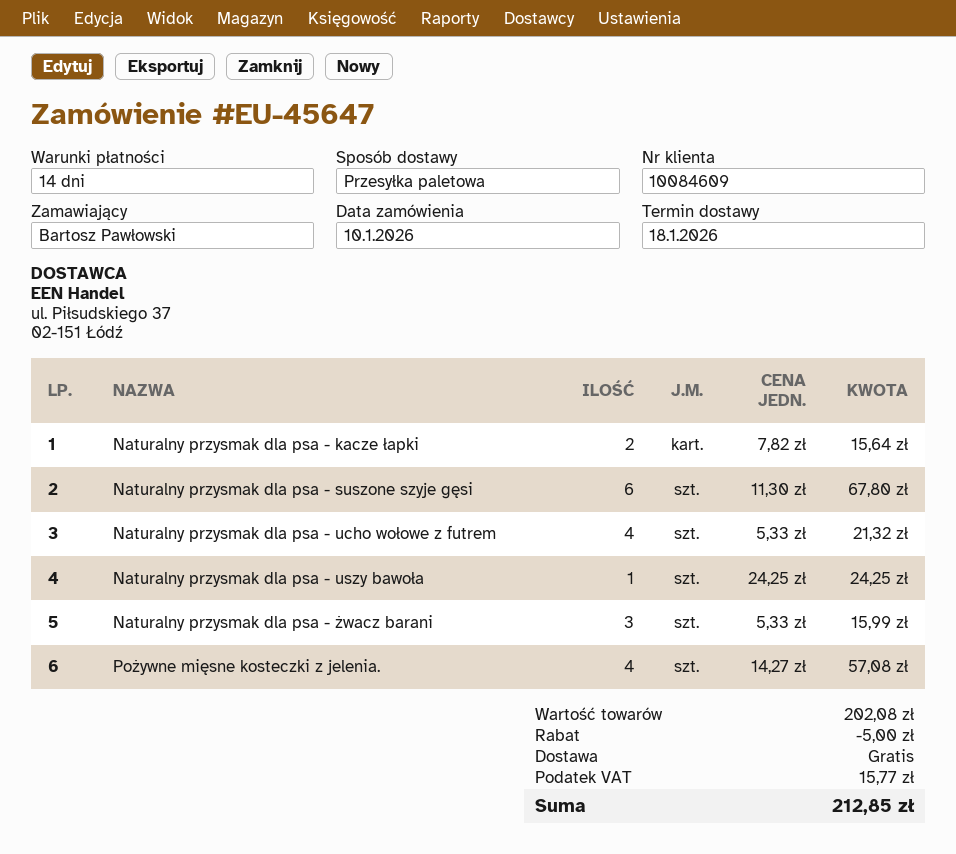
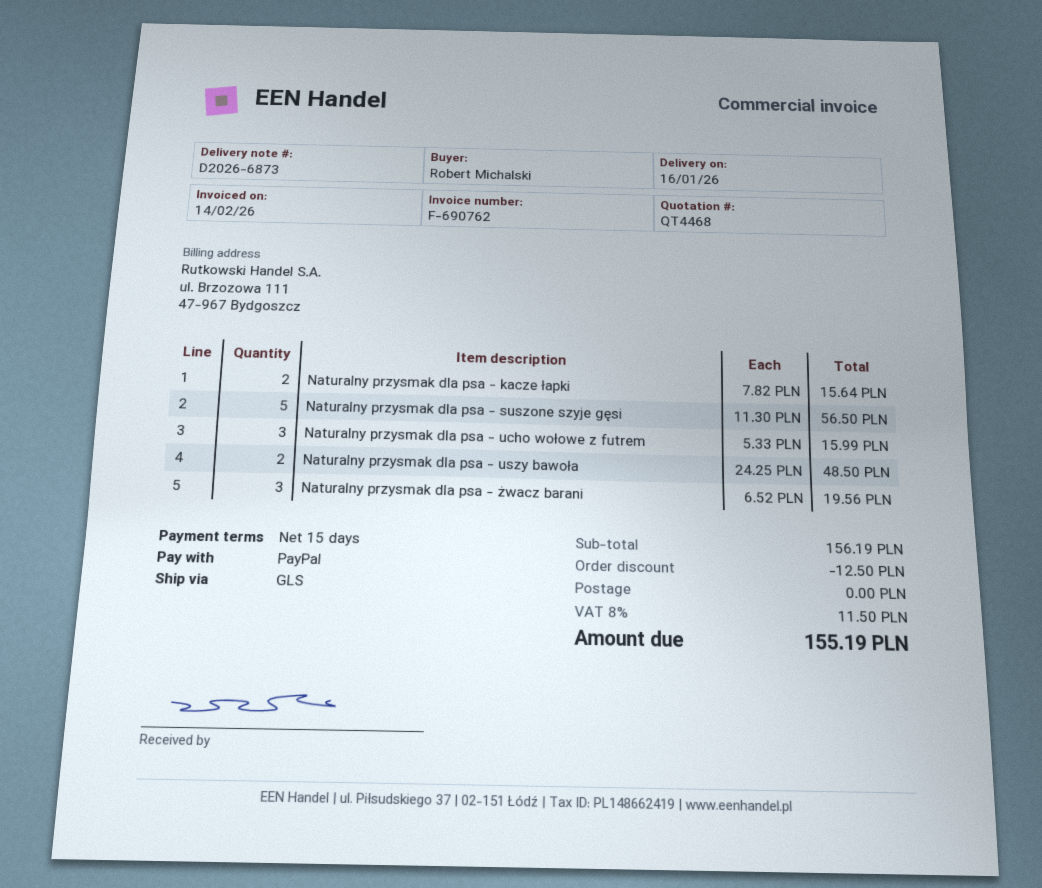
delivery date: 2026-01-18 -> 2026-01-16
payment terms: 14 days -> 15 days
ordered by: Bartosz Pawłowski -> Robert Michalski
shipping method: pallet freight -> GLS
Naturalny przysmak dla psa - suszone szyje gęsi: 6 x 11.30 = 67.80 -> 5 x 11.30 = 56.50
Naturalny przysmak dla psa - ucho wołowe z futrem: 4 x 5.33 = 21.32 -> 3 x 5.33 = 15.99
Naturalny przysmak dla psa - uszy bawoła: 1 x 24.25 = 24.25 -> 2 x 24.25 = 48.50
Naturalny przysmak dla psa - żwacz barani: 3 x 5.33 = 15.99 -> 3 x 6.52 = 19.56
Pożywne mięsne kosteczki z jelenia.: 4 x 14.27 = 57.08 -> none
subtotal: 202.08 -> 156.19
discount: 5.00 -> 12.50
tax: 15.77 -> 11.50
total: 212.85 -> 155.19

